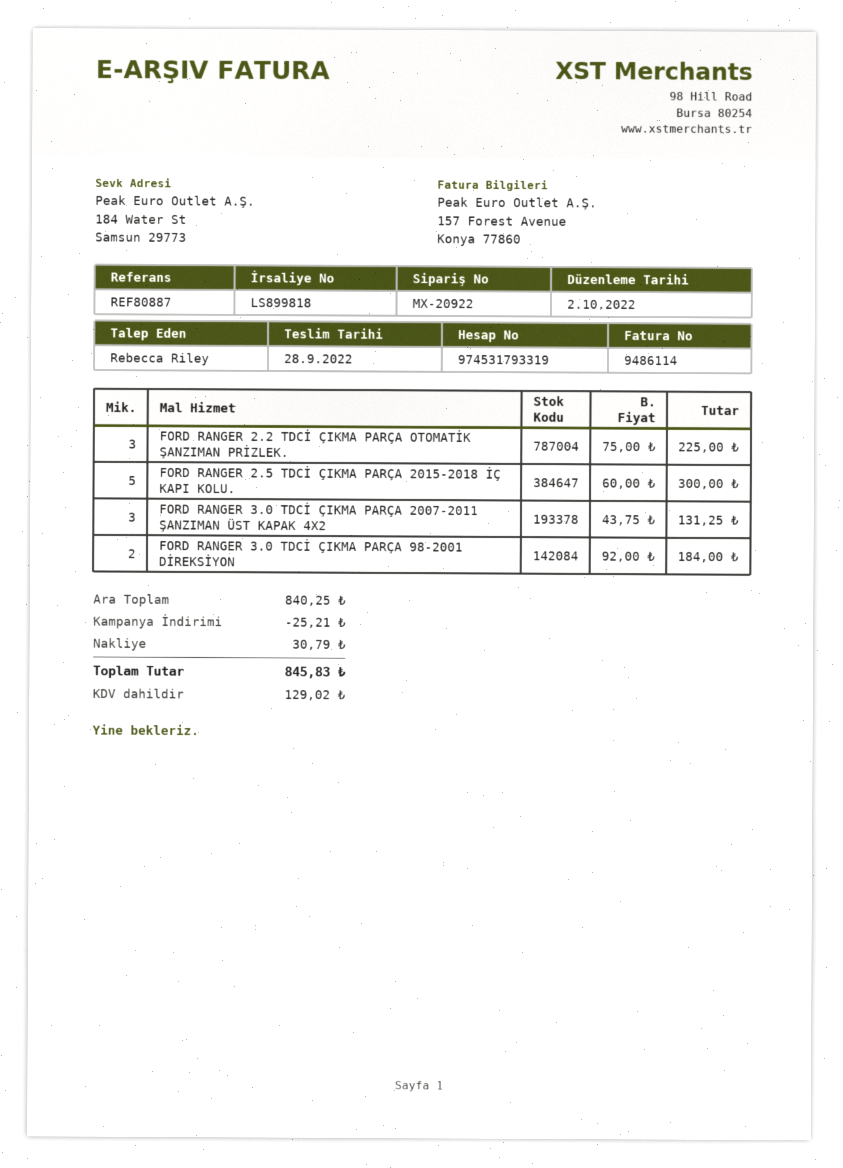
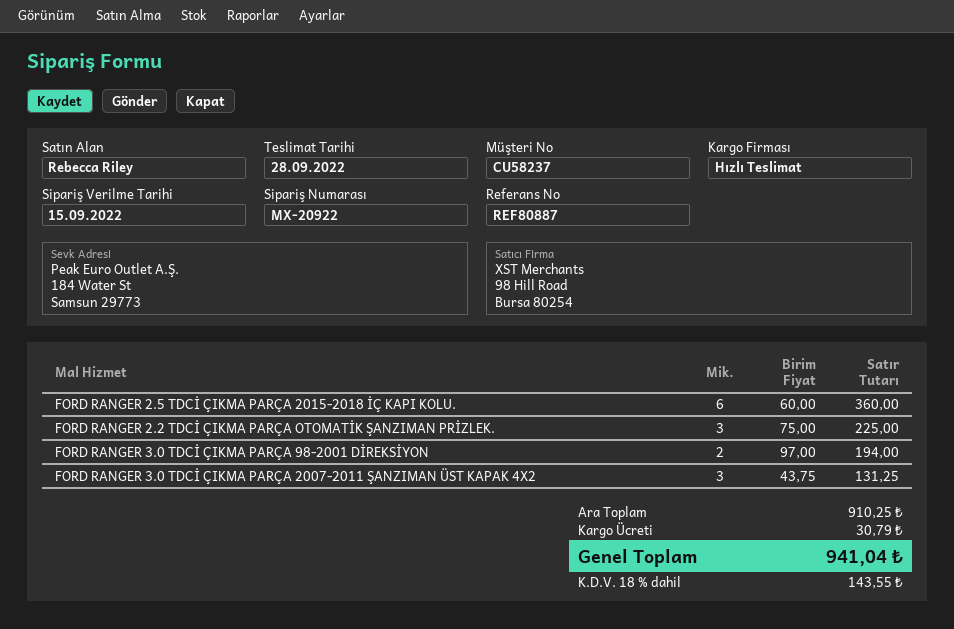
FORD RANGER 2.5 TDCİ ÇIKMA PARÇA 2015-2018 İÇ KAPI KOLU.: 5 x 60.00 = 300.00 -> 6 x 60.00 = 360.00
FORD RANGER 3.0 TDCİ ÇIKMA PARÇA 98-2001 DİREKSİYON: 2 x 92.00 = 184.00 -> 2 x 97.00 = 194.00
subtotal: 840.25 -> 910.25
discount: 25.21 -> none
tax: 129.02 -> 143.55
total: 845.83 -> 941.04

